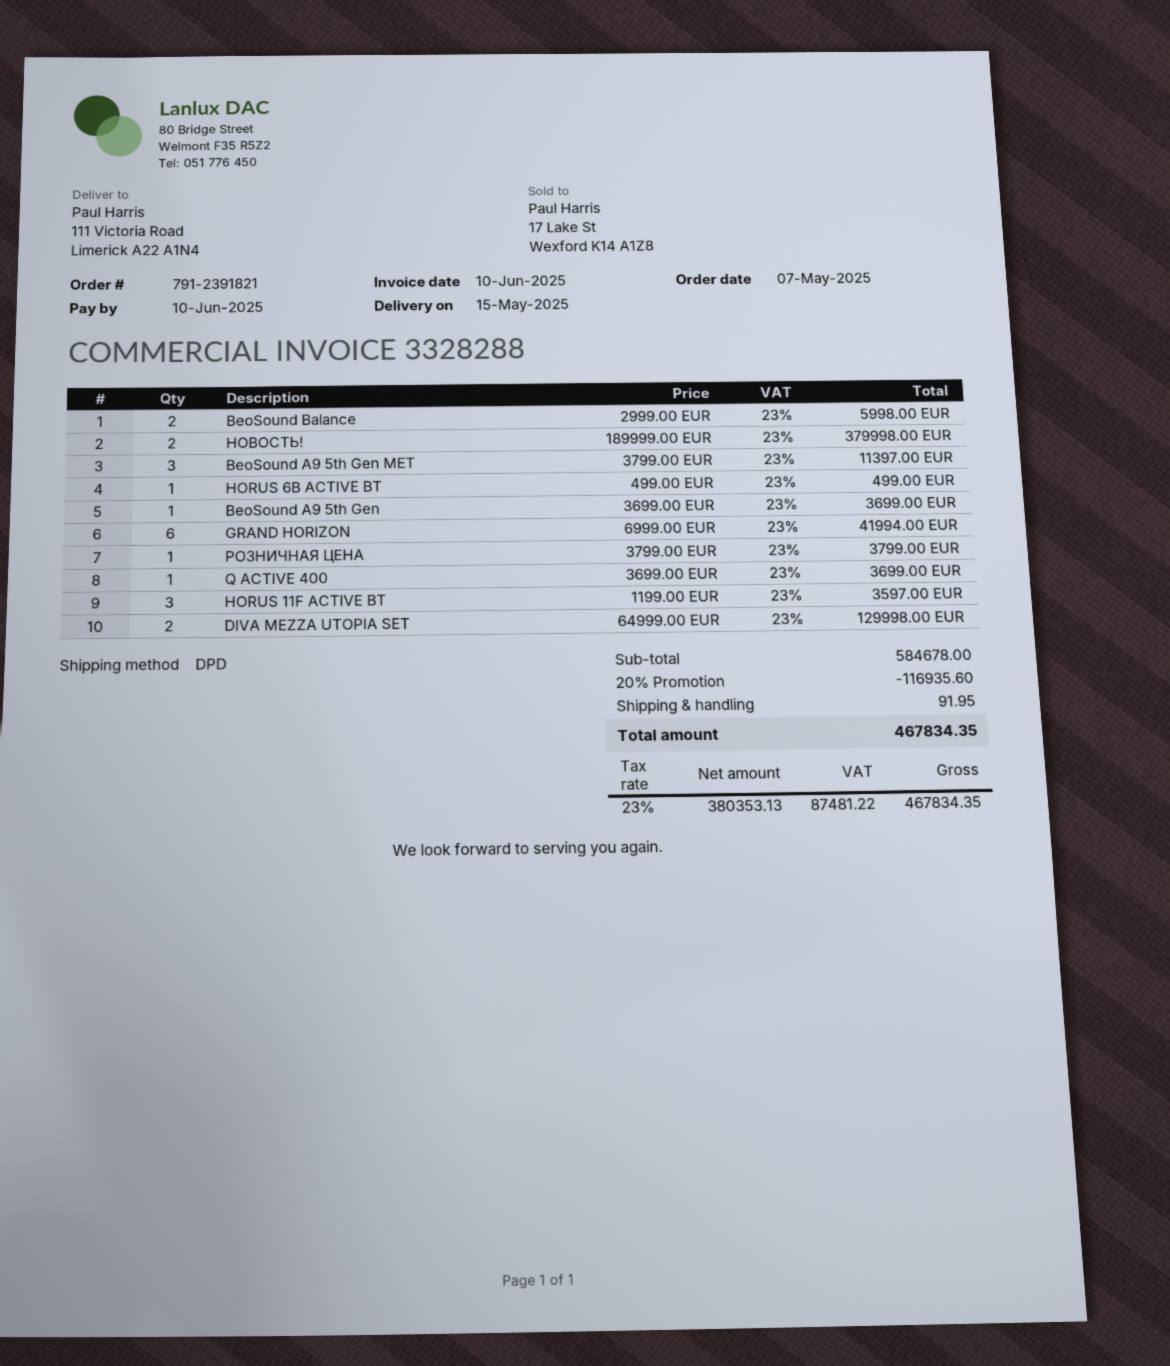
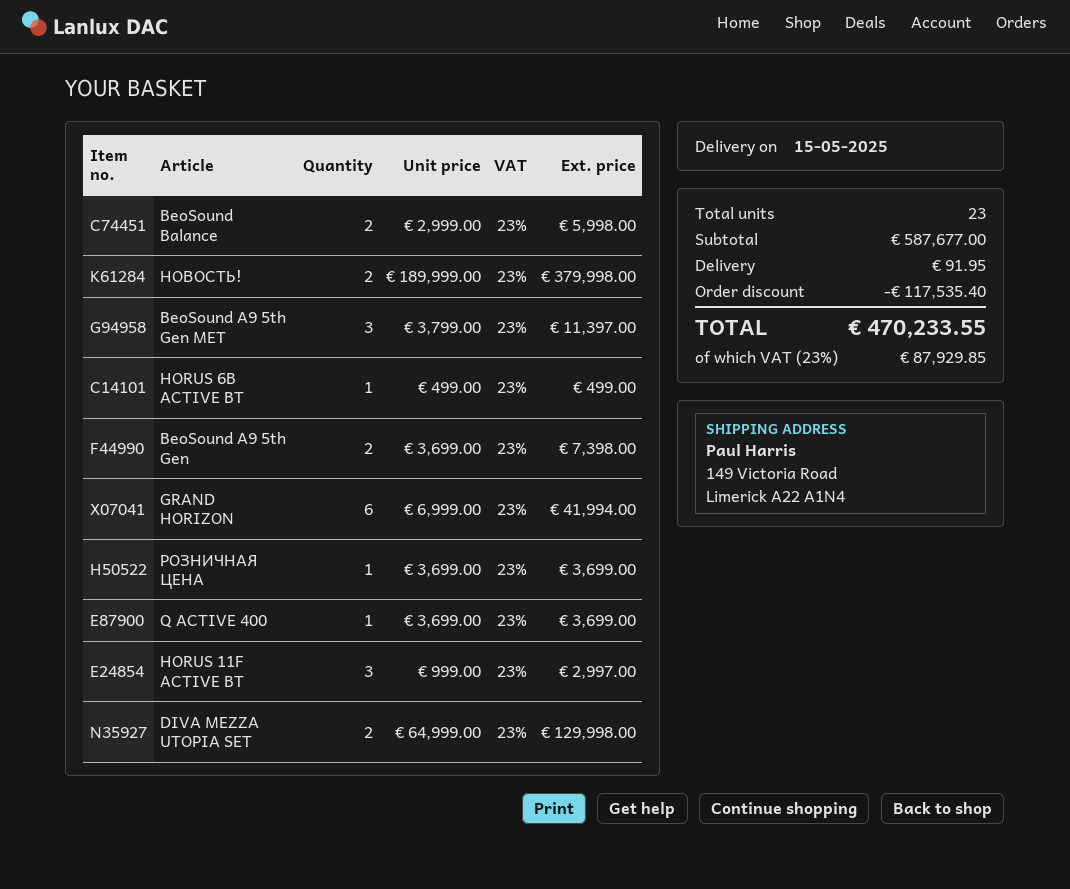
ship to: 111 Victoria Road, Limerick A22 A1N4 -> 149 Victoria Road, Limerick A22 A1N4
BeoSound A9 5th Gen: 1 x 3699.00 = 3699.00 -> 2 x 3699.00 = 7398.00
РОЗНИЧНАЯ ЦЕНА: 1 x 3799.00 = 3799.00 -> 1 x 3699.00 = 3699.00
HORUS 11F ACTIVE BT: 3 x 1199.00 = 3597.00 -> 3 x 999.00 = 2997.00
subtotal: 584678.00 -> 587677.00
discount: 116935.60 -> 117535.40
tax: 23% = 87481.22 -> 23% = 87929.85
total: 467834.35 -> 470233.55

